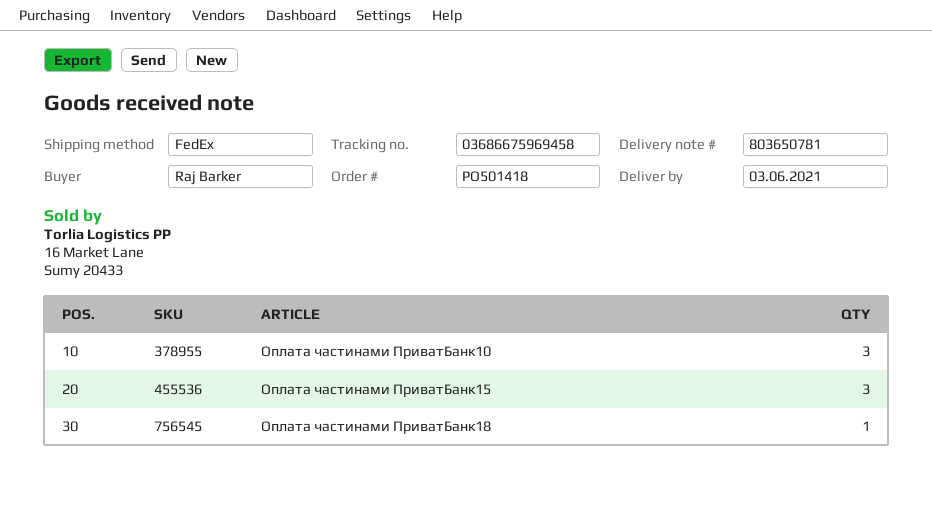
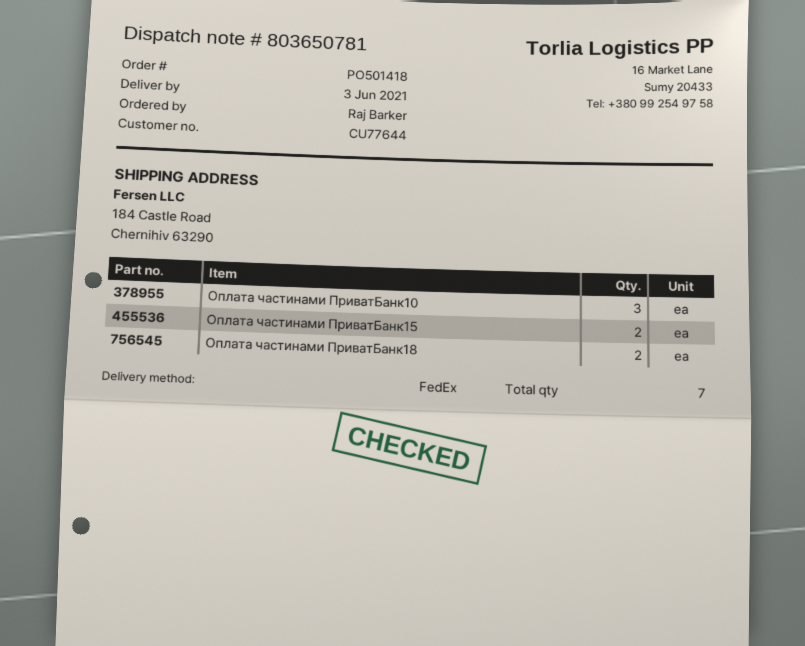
Оплата частинами ПриватБанк15: 3 -> 2
Оплата частинами ПриватБанк18: 1 -> 2

